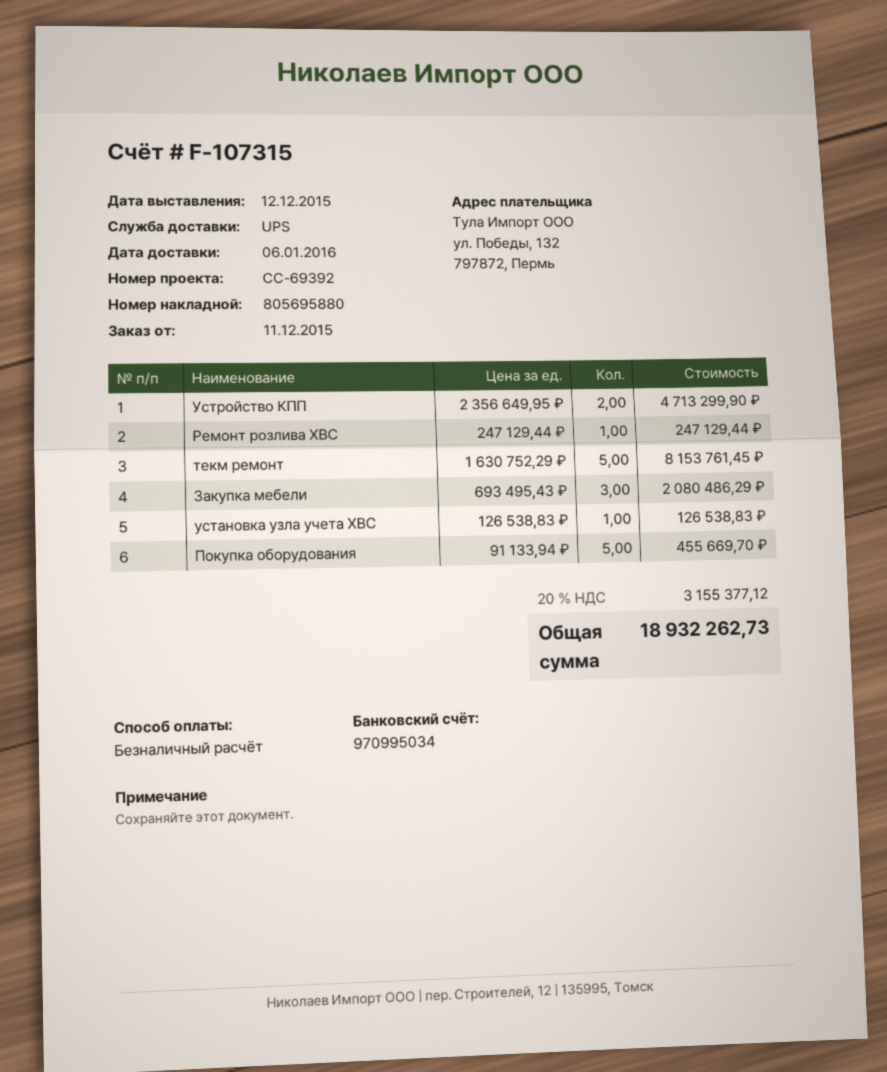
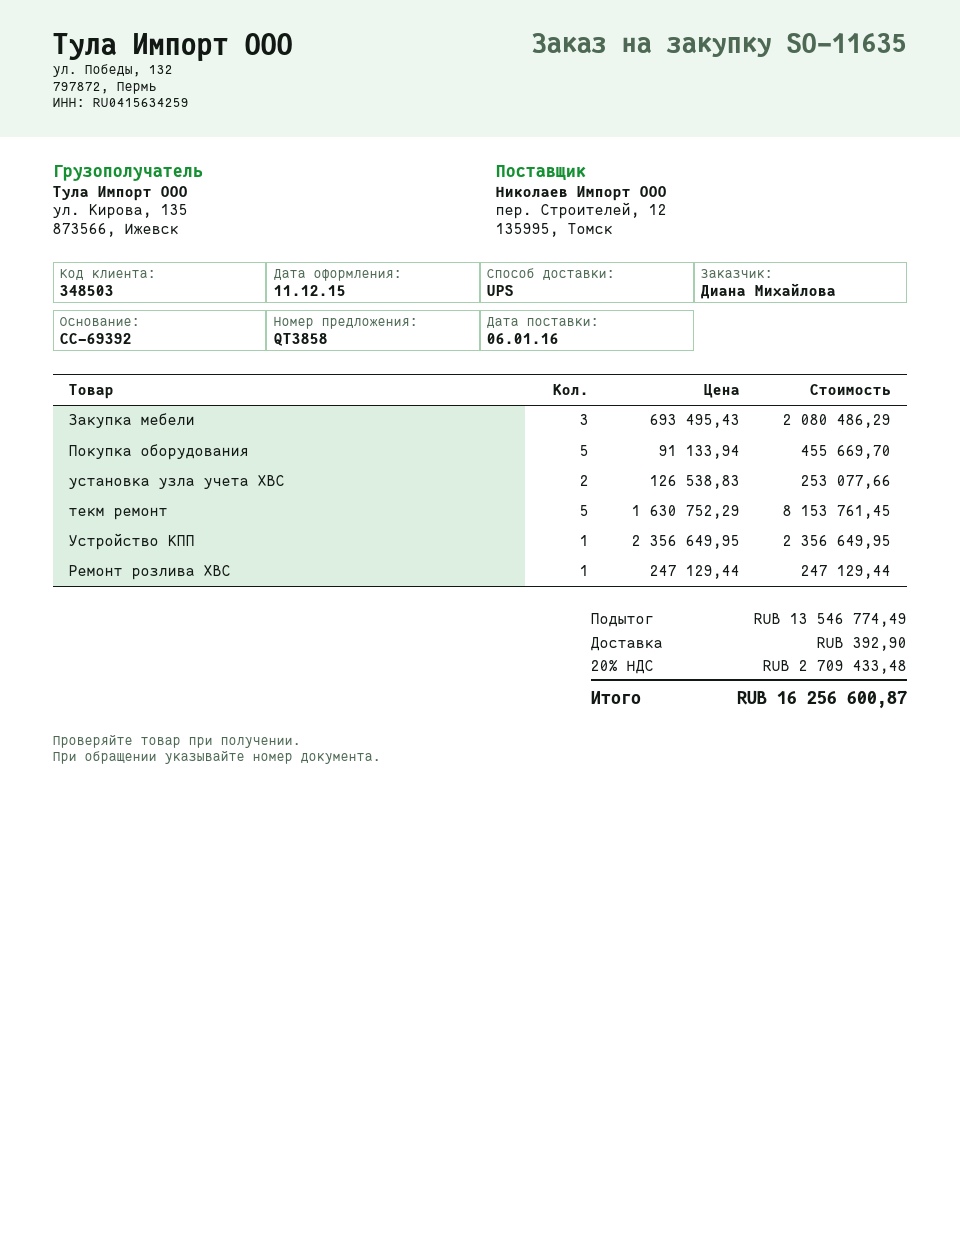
Устройство КПП: 2 x 2356649.95 = 4713299.90 -> 1 x 2356649.95 = 2356649.95
установка узла учета ХВС: 1 x 126538.83 = 126538.83 -> 2 x 126538.83 = 253077.66
shipping: none -> 392.90
tax: 20% = 3155377.12 -> 20% = 2709433.48
total: 18932262.73 -> 16256600.87

